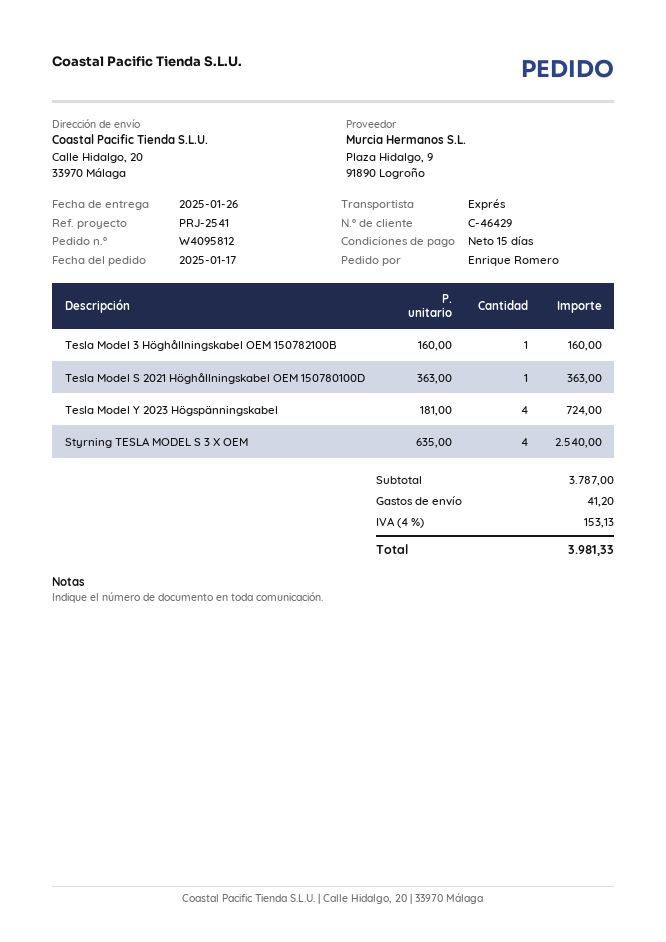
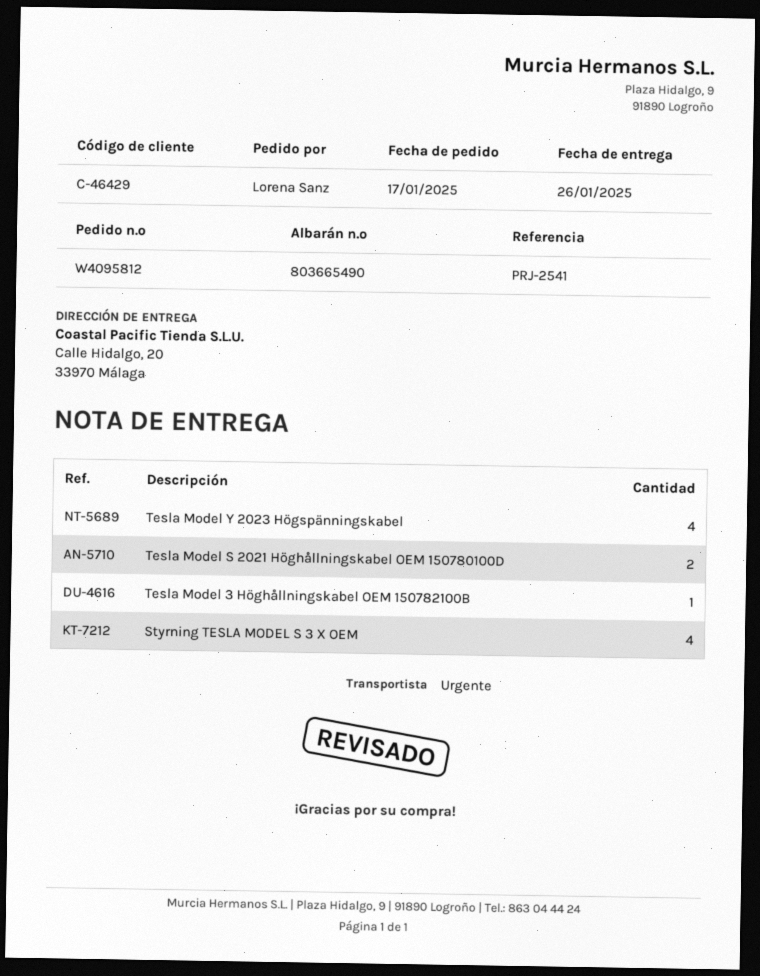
ordered by: Enrique Romero -> Lorena Sanz
Tesla Model S 2021 Höghållningskabel OEM 150780100D: 1 -> 2

